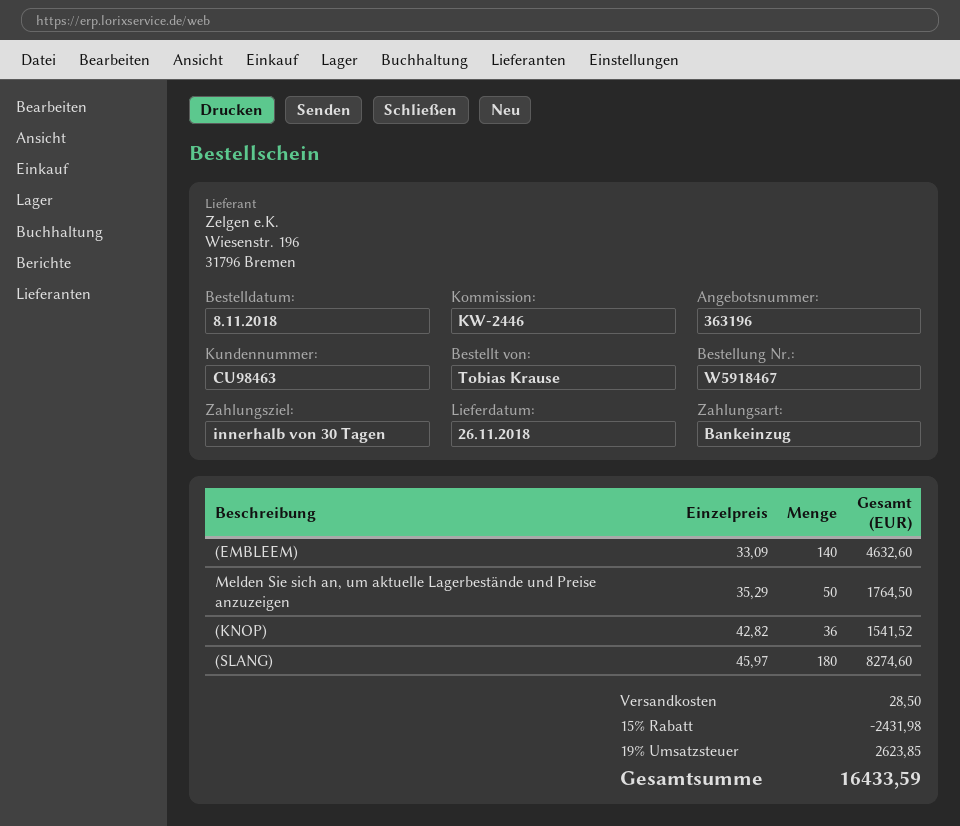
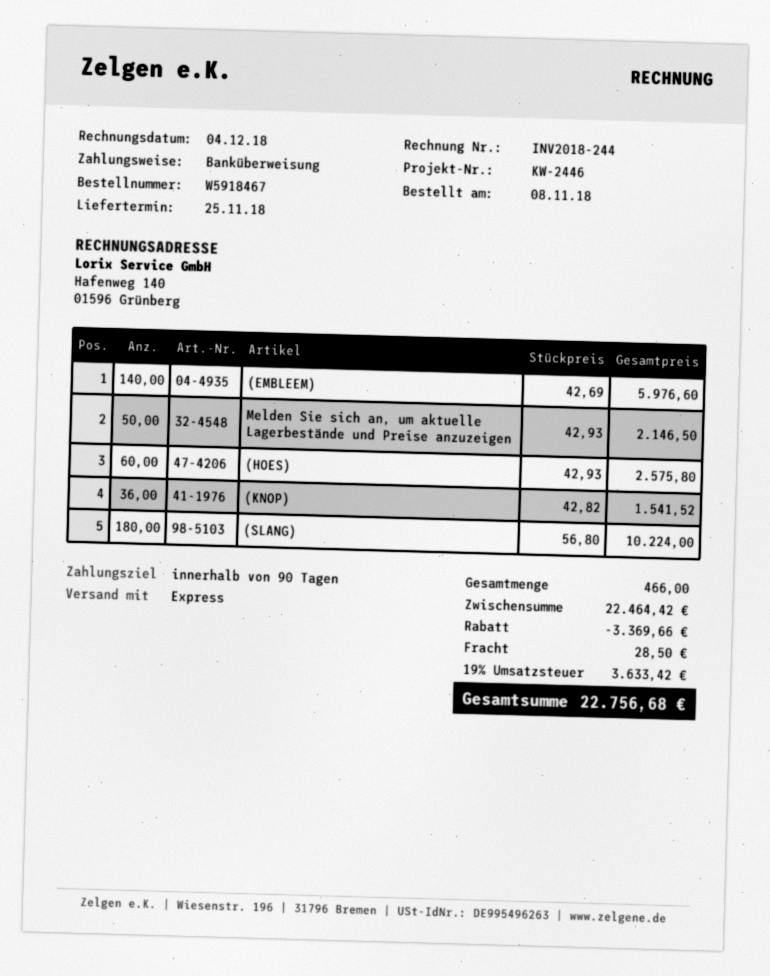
delivery date: 2018-11-26 -> 2018-11-25
payment terms: 30 days -> 90 days
payment method: direct debit -> bank transfer
(EMBLEEM): 140 x 33.09 = 4632.60 -> 140 x 42.69 = 5976.60
Melden Sie sich an, um aktuelle Lagerbestände und Preise anzuzeigen: 50 x 35.29 = 1764.50 -> 50 x 42.93 = 2146.50
(SLANG): 180 x 45.97 = 8274.60 -> 180 x 56.80 = 10224.00
(HOES): none -> 60 x 42.93 = 2575.80
discount: 2431.98 -> 3369.66
tax: 19% = 2623.85 -> 19% = 3633.42
total: 16433.59 -> 22756.68

